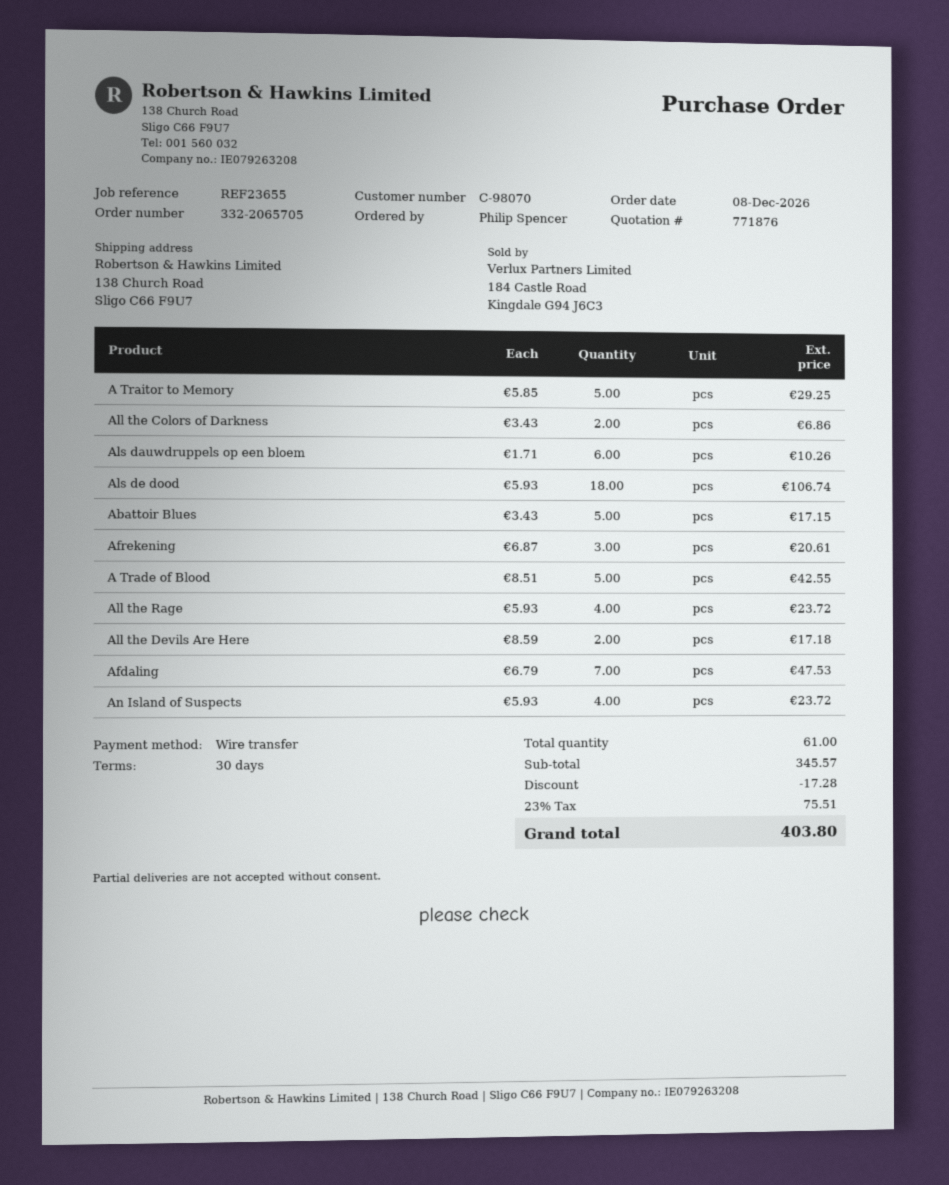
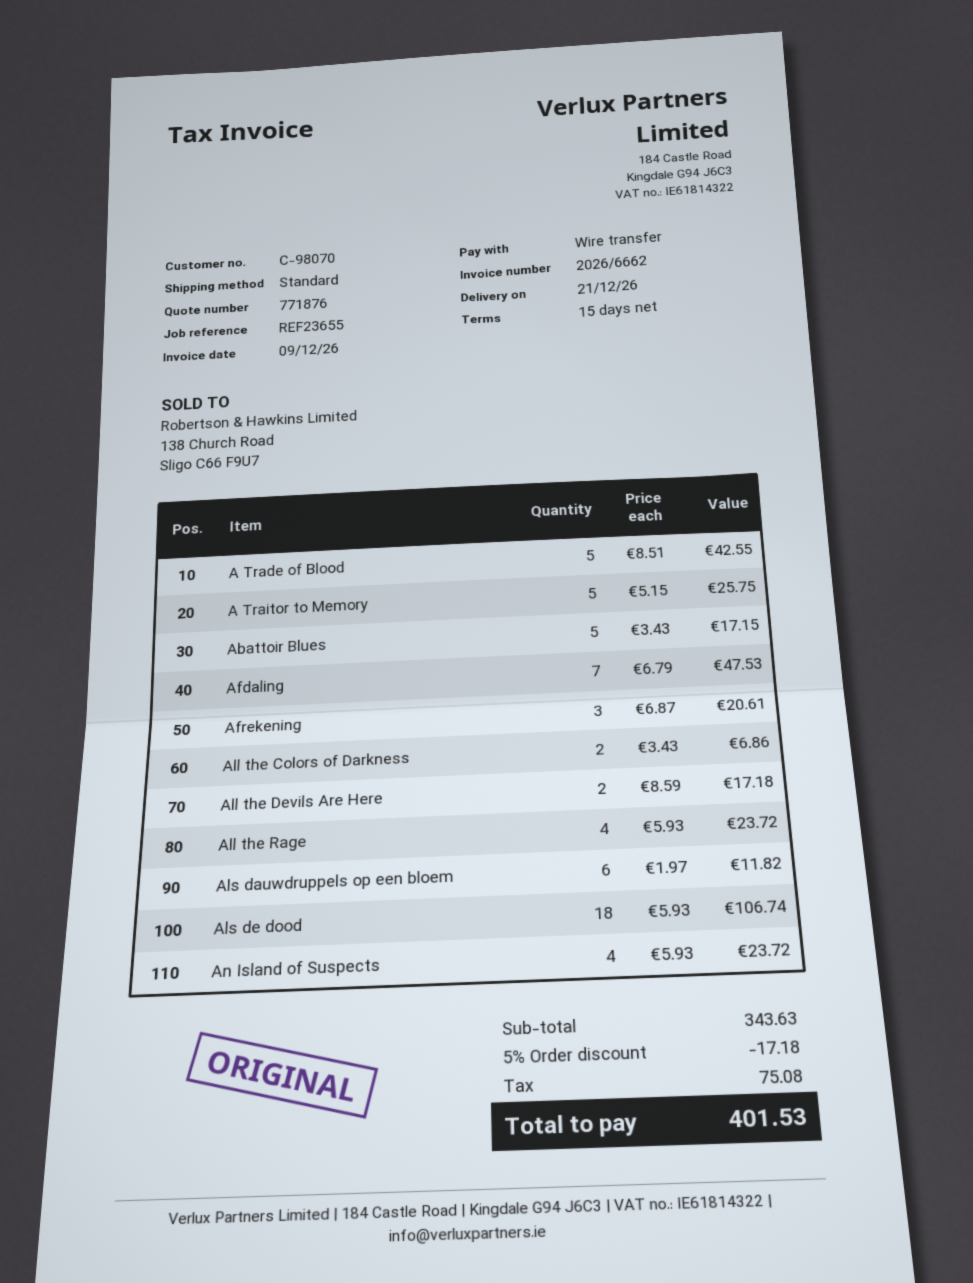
payment terms: 30 days -> 15 days
A Traitor to Memory: 5 x 5.85 = 29.25 -> 5 x 5.15 = 25.75
Als dauwdruppels op een bloem: 6 x 1.71 = 10.26 -> 6 x 1.97 = 11.82
subtotal: 345.57 -> 343.63
discount: 17.28 -> 17.18
tax: 75.51 -> 75.08
total: 403.80 -> 401.53

